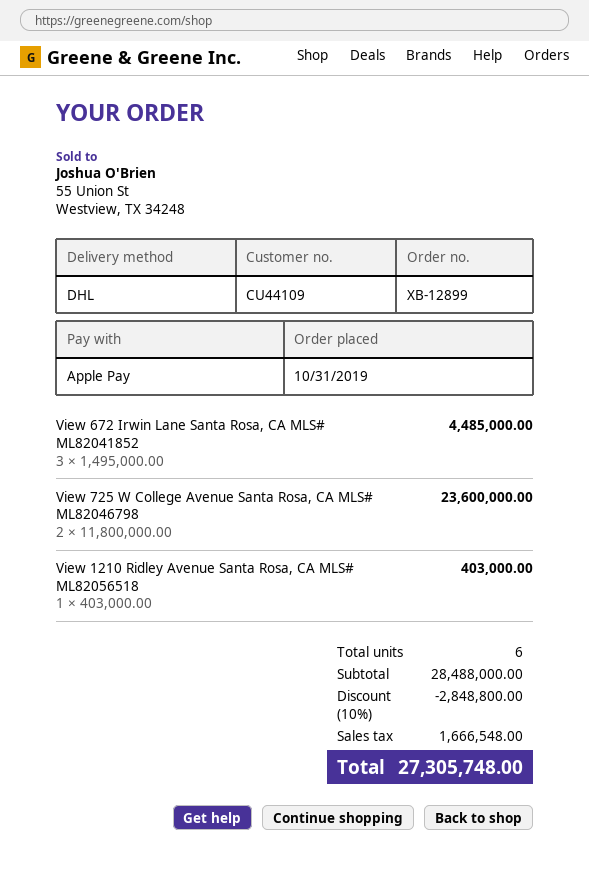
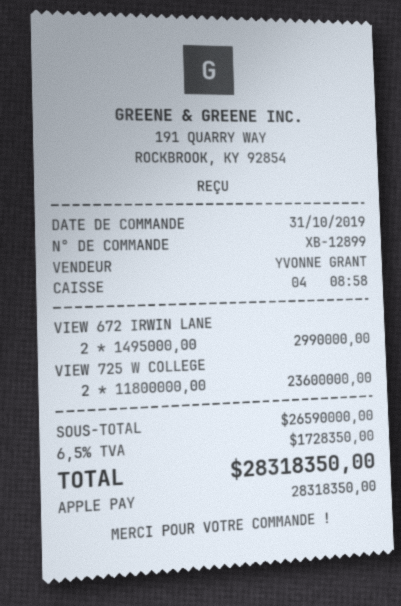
View 672 Irwin Lane Santa Rosa, CA MLS# ML82041852: 3 x 1495000.00 = 4485000.00 -> 2 x 1495000.00 = 2990000.00
View 1210 Ridley Avenue Santa Rosa, CA MLS# ML82056518: 1 x 403000.00 = 403000.00 -> none
subtotal: 28488000.00 -> 26590000.00
discount: 10% = 2848800.00 -> none
tax: 1666548.00 -> 1728350.00
total: 27305748.00 -> 28318350.00

